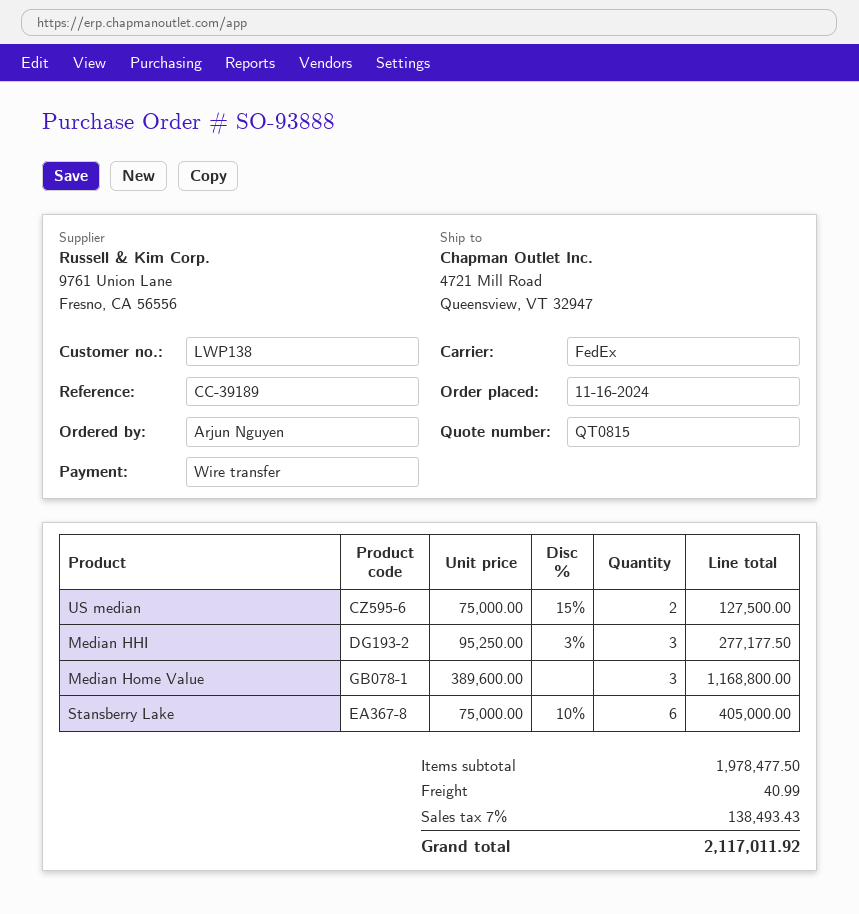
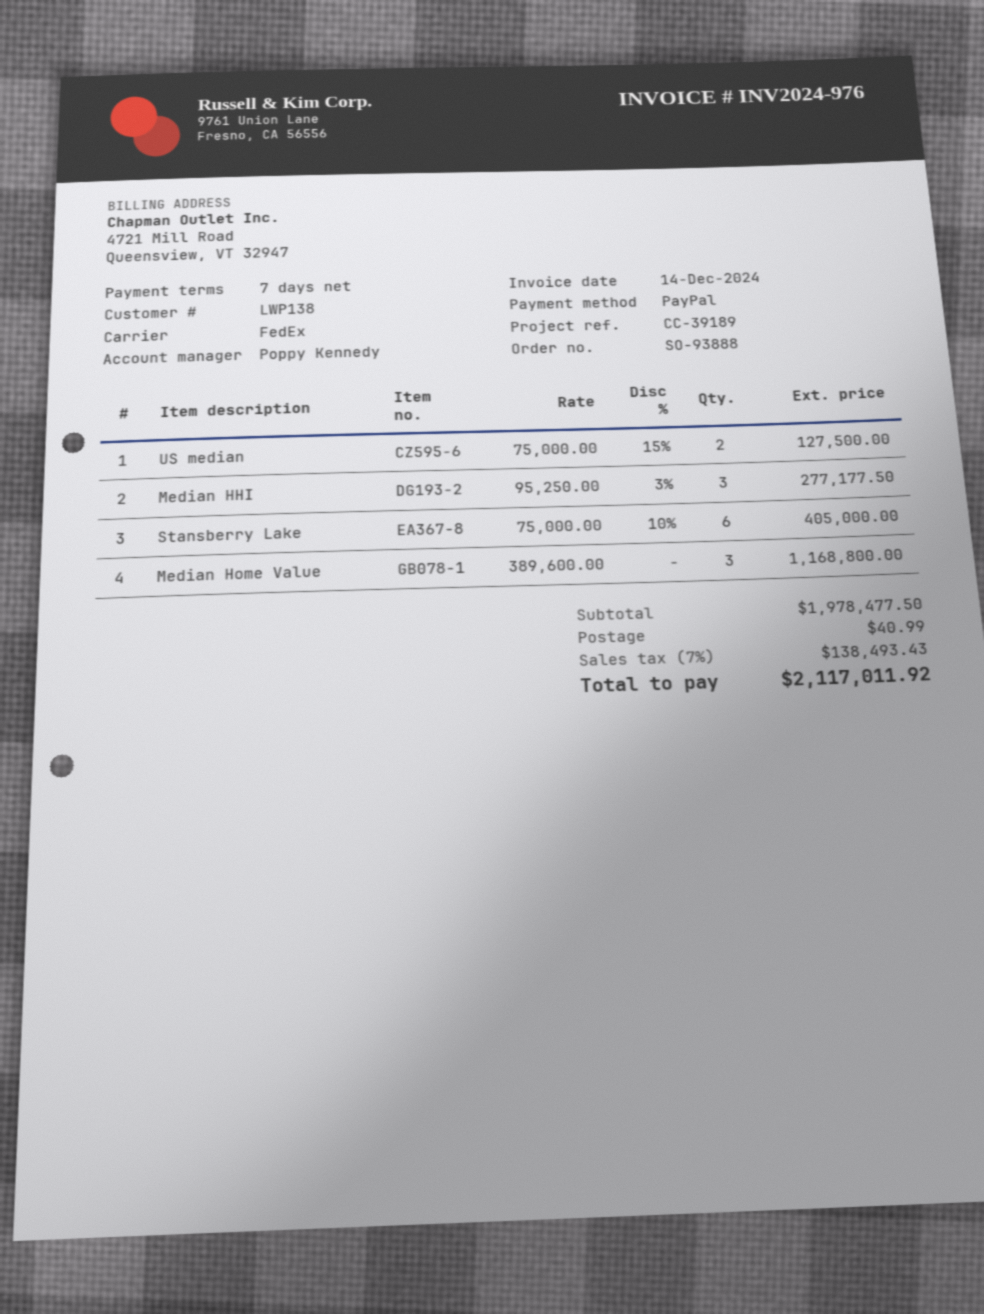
payment method: bank transfer -> PayPal

